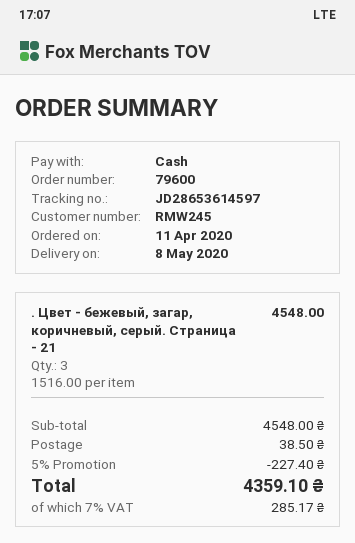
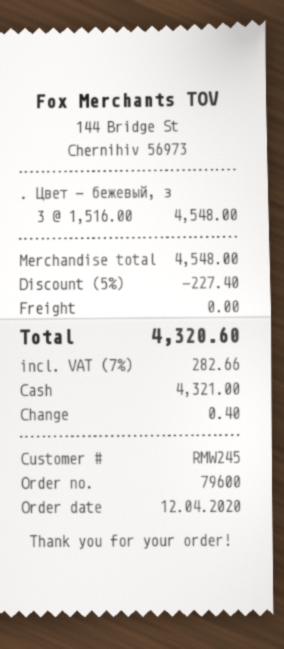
order date: 2020-04-11 -> 2020-04-12
shipping: 38.50 -> 0.00
tax: 7% = 285.17 -> 7% = 282.66
total: 4359.10 -> 4320.60

